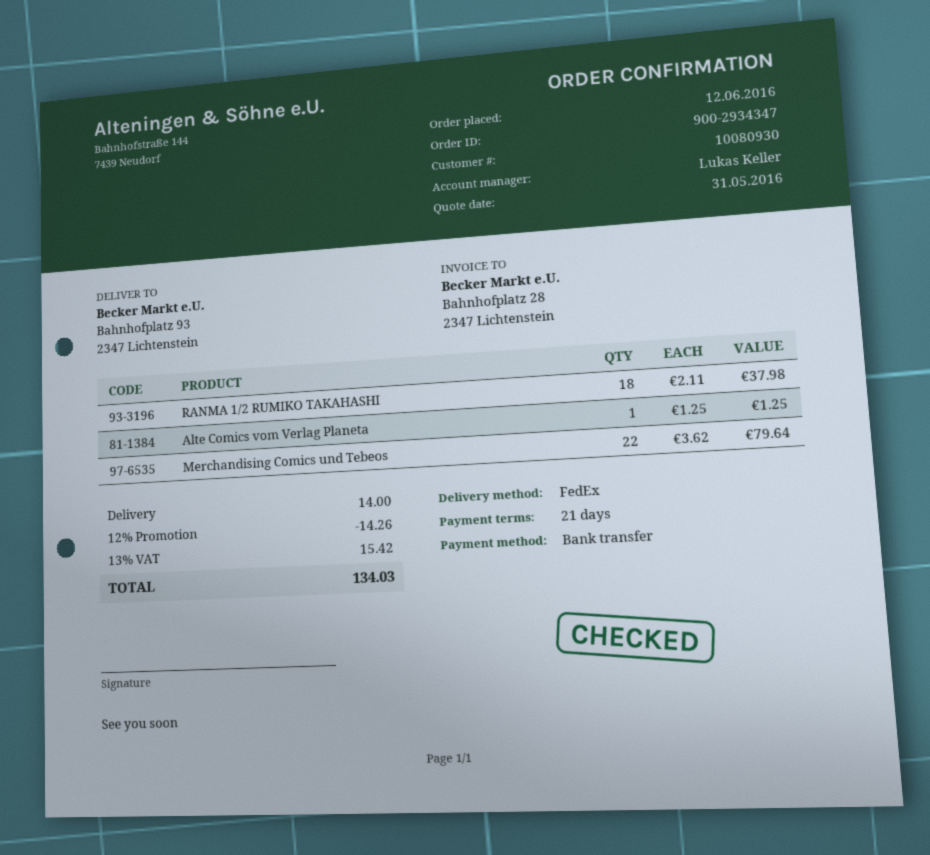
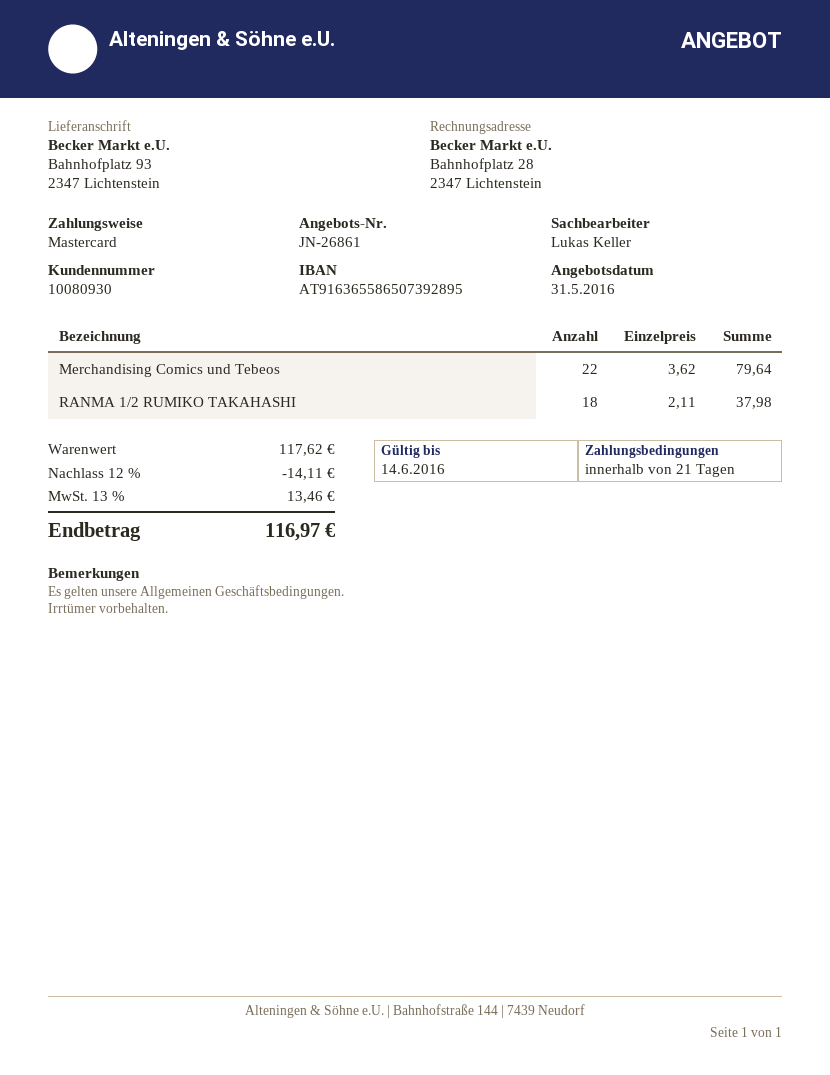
payment method: bank transfer -> Mastercard
Alte Comics vom Verlag Planeta: 1 x 1.25 = 1.25 -> none
discount: 12% = 14.26 -> 12% = 14.11
shipping: 14.00 -> none
tax: 13% = 15.42 -> 13% = 13.46
total: 134.03 -> 116.97

